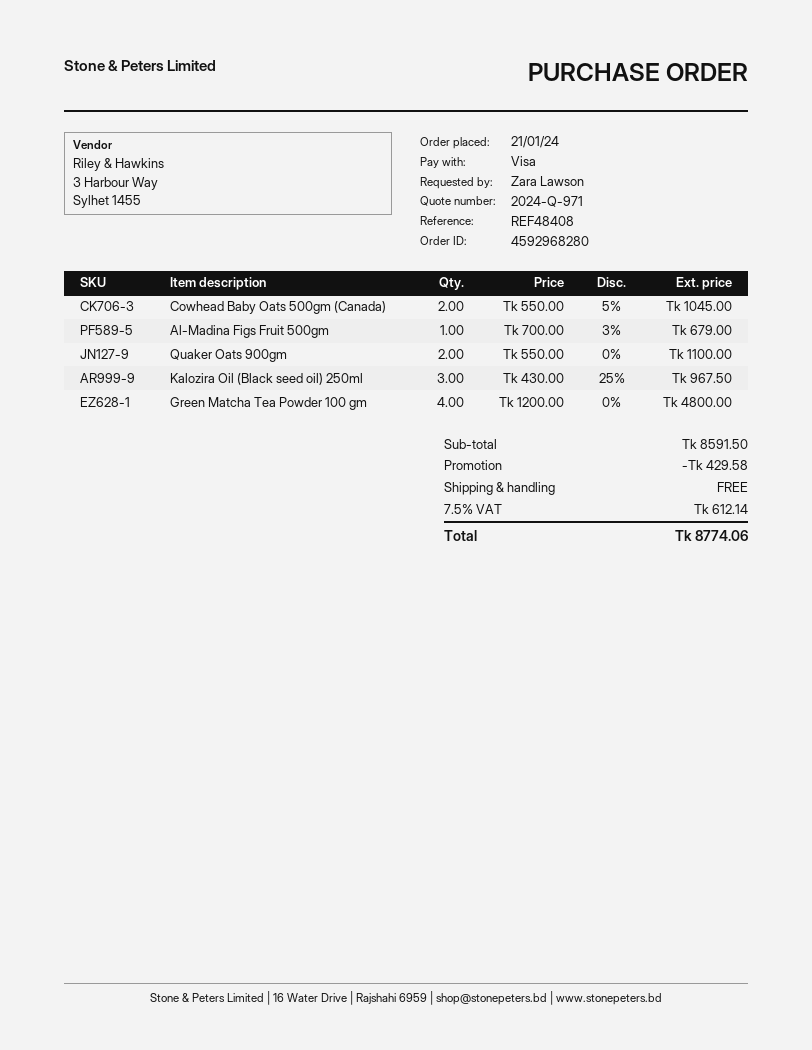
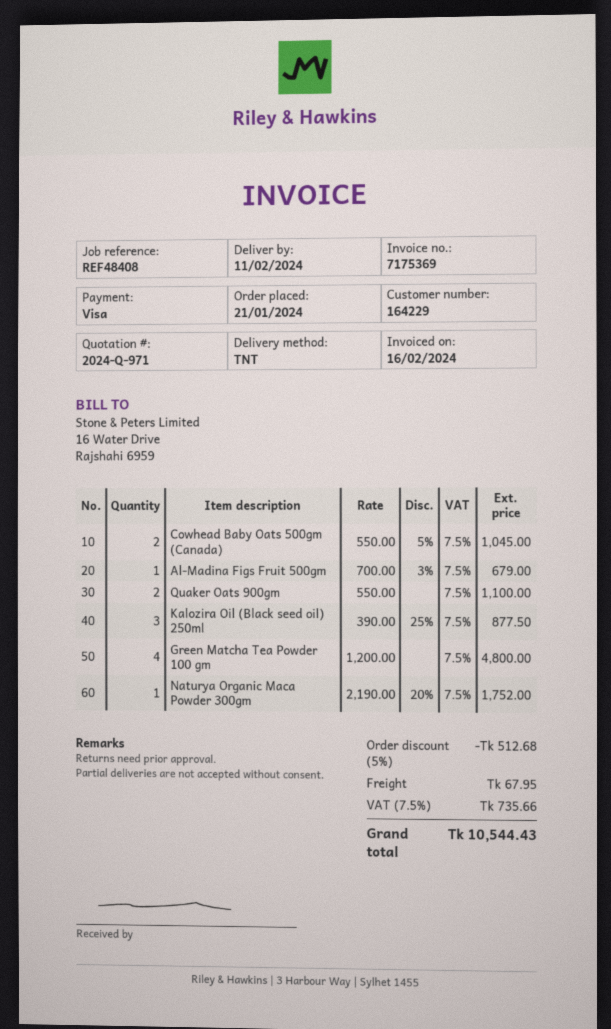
Kalozira Oil (Black seed oil) 250ml: 3 x 430.00 - 25% = 967.50 -> 3 x 390.00 - 25% = 877.50
Naturya Organic Maca Powder 300gm: none -> 1 x 2190.00 - 20% = 1752.00
discount: 429.58 -> 512.68
shipping: 0.00 -> 67.95
tax: 7.5% = 612.14 -> 7.5% = 735.66
total: 8774.06 -> 10544.43

